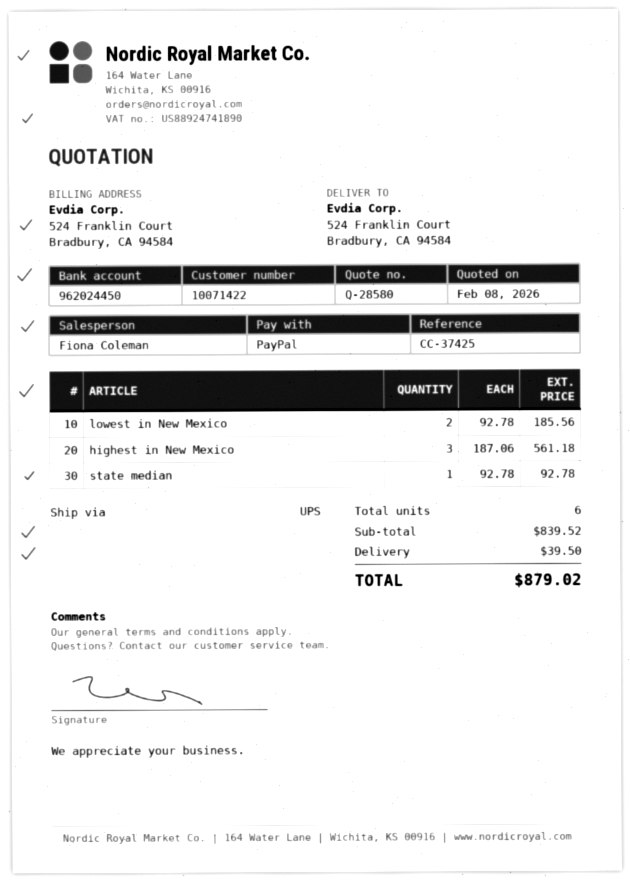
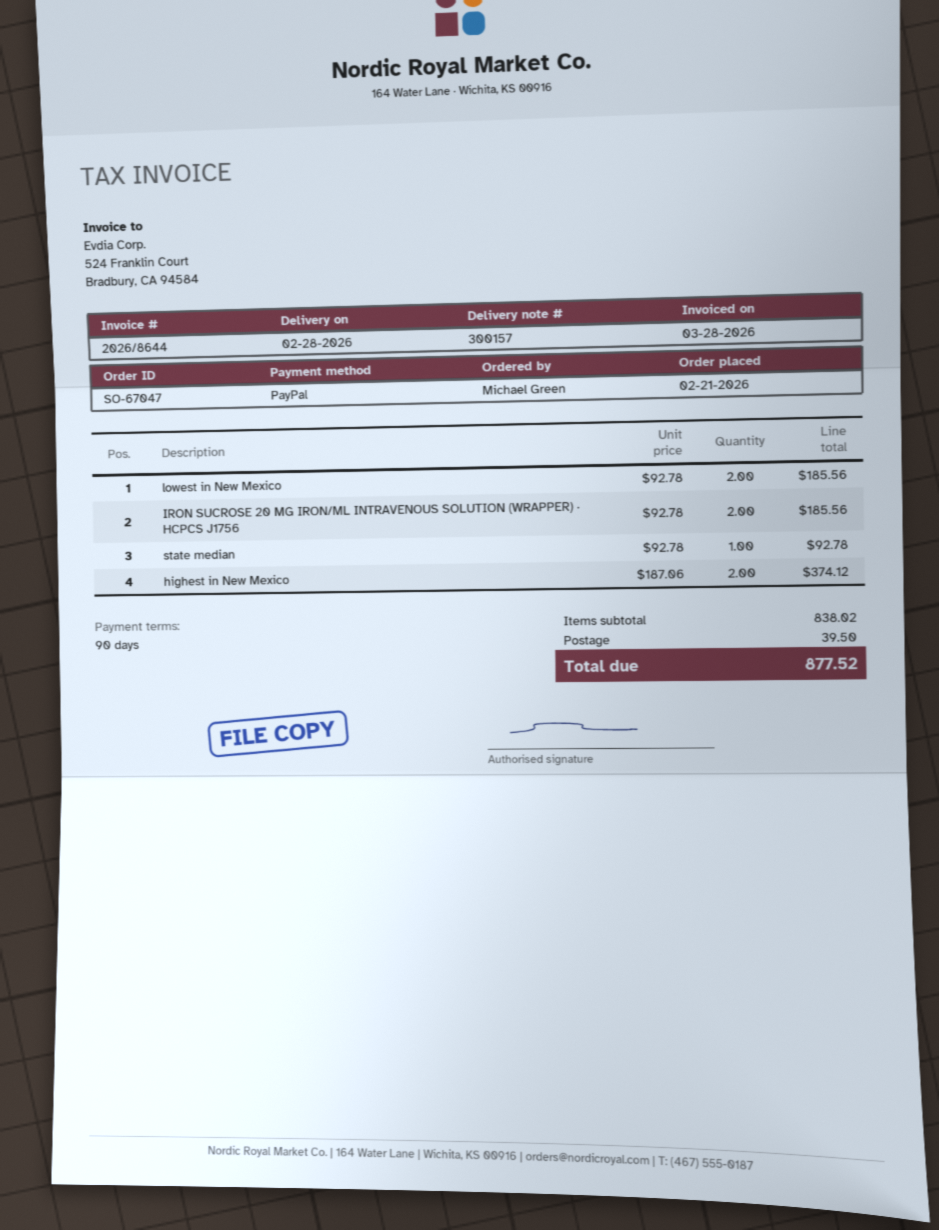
highest in New Mexico: 3 x 187.06 = 561.18 -> 2 x 187.06 = 374.12
IRON SUCROSE 20 MG IRON/ML INTRAVENOUS SOLUTION (WRAPPER) · HCPCS J1756: none -> 2 x 92.78 = 185.56
subtotal: 839.52 -> 838.02
total: 879.02 -> 877.52

